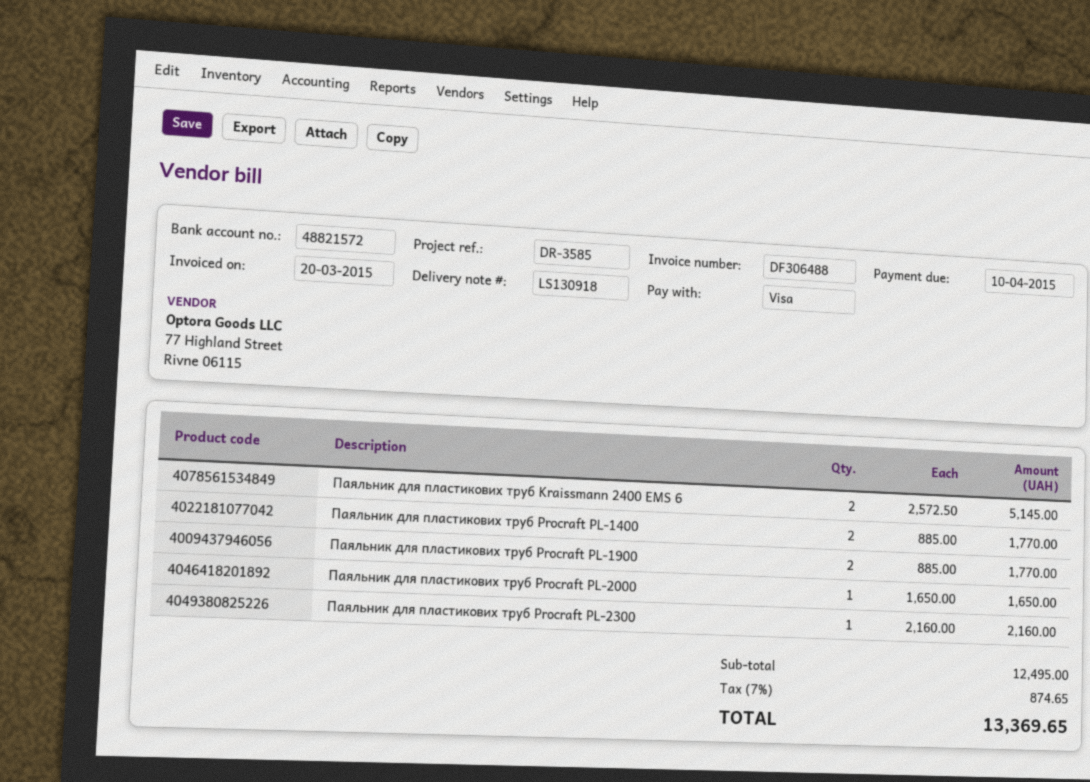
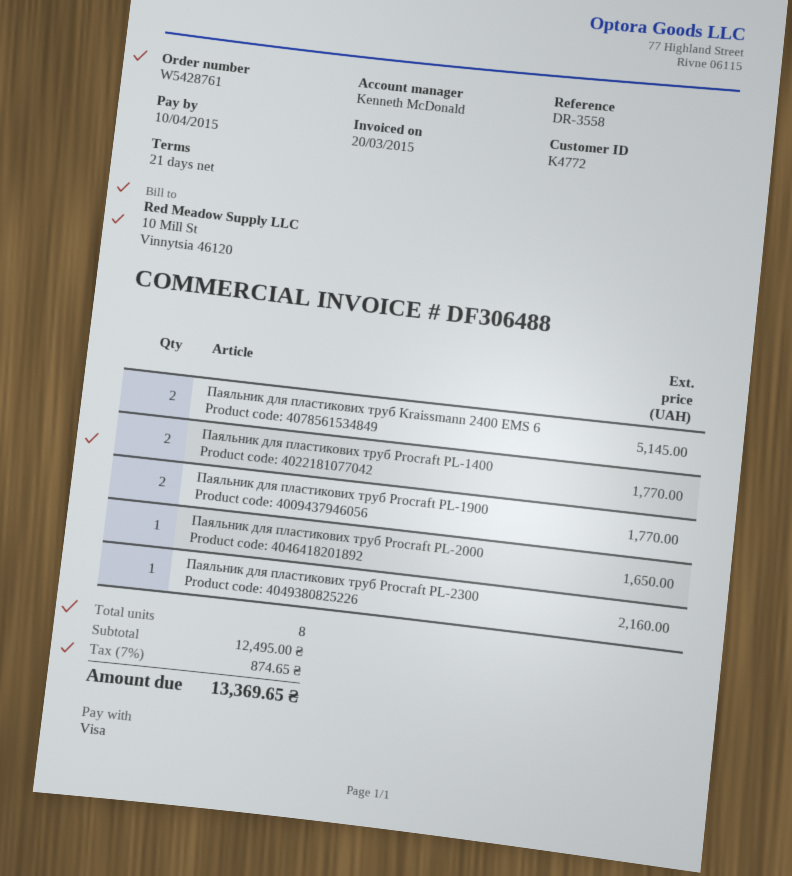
reference: DR-3585 -> DR-3558

